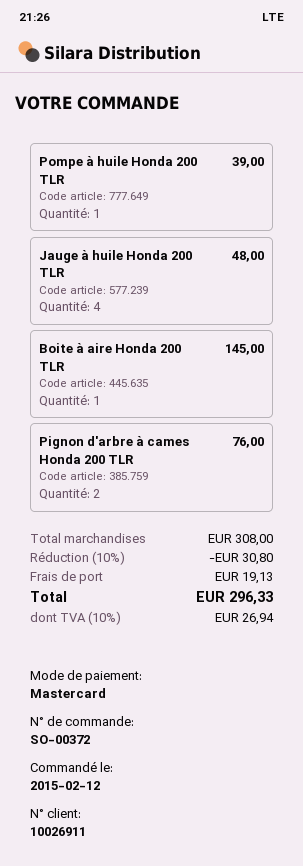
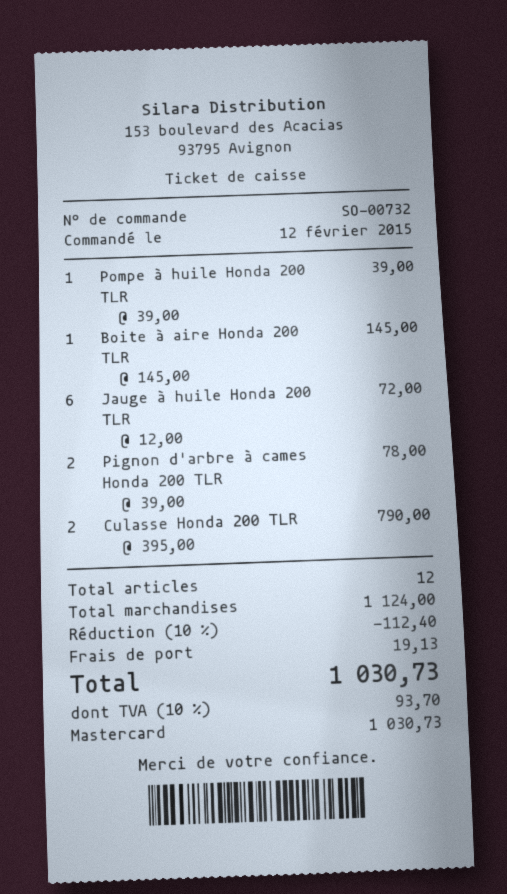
order number: SO-00372 -> SO-00732
Jauge à huile Honda 200 TLR: 4 for 48.00 -> 6 for 72.00
Pignon d'arbre à cames Honda 200 TLR: 2 for 76.00 -> 2 for 78.00
Culasse Honda 200 TLR: none -> 2 for 790.00
subtotal: 308.00 -> 1124.00
discount: 10% = 30.80 -> 10% = 112.40
tax: 10% = 26.94 -> 10% = 93.70
total: 296.33 -> 1030.73

